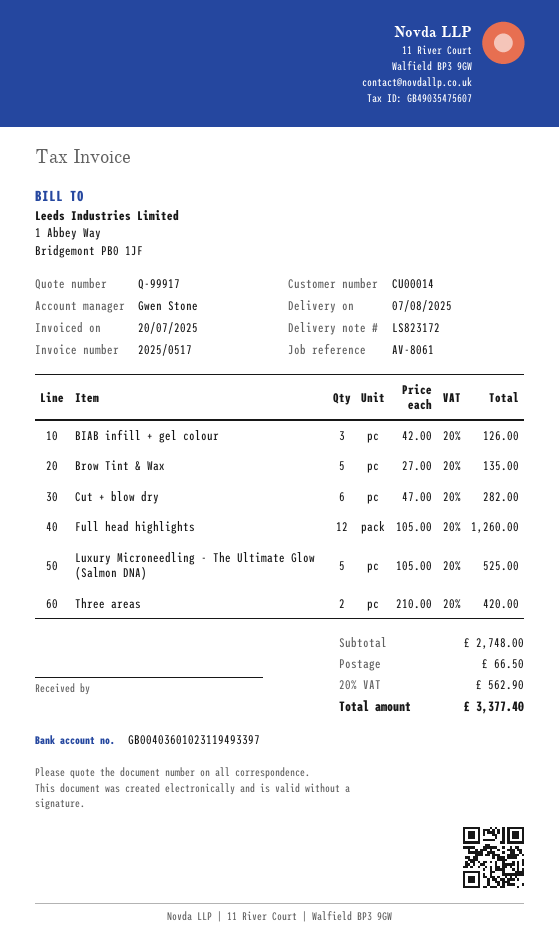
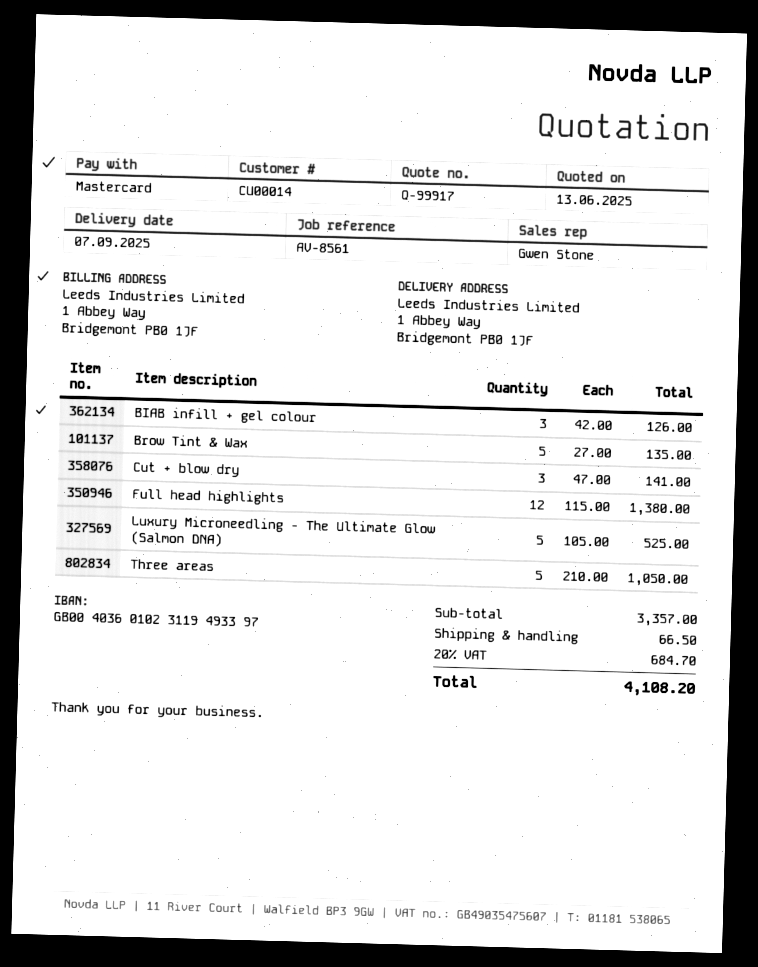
delivery date: 2025-08-07 -> 2025-09-07
reference: AV-8061 -> AV-8561
Cut + blow dry: 6 x 47.00 = 282.00 -> 3 x 47.00 = 141.00
Full head highlights: 12 x 105.00 = 1260.00 -> 12 x 115.00 = 1380.00
Three areas: 2 x 210.00 = 420.00 -> 5 x 210.00 = 1050.00
subtotal: 2748.00 -> 3357.00
tax: 20% = 562.90 -> 20% = 684.70
total: 3377.40 -> 4108.20

